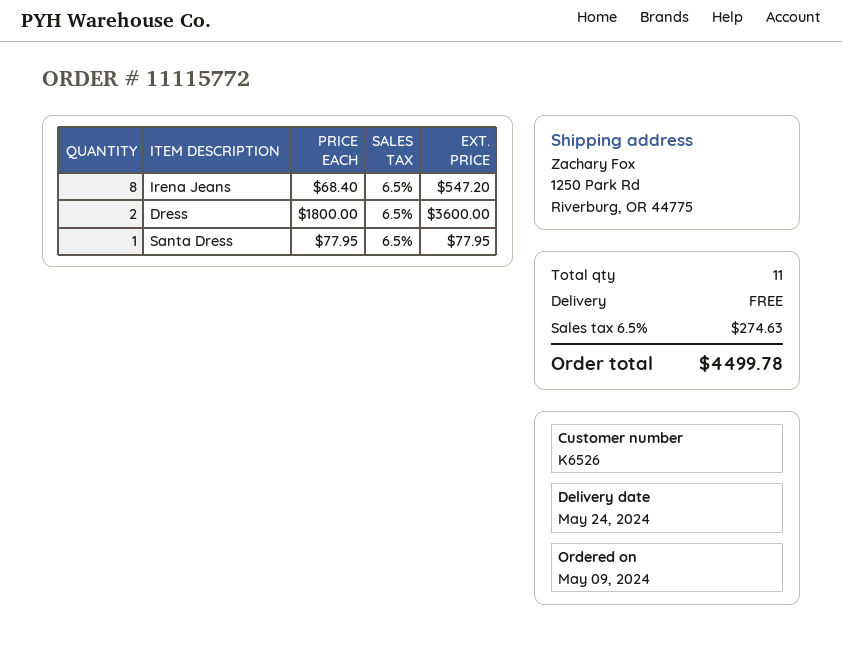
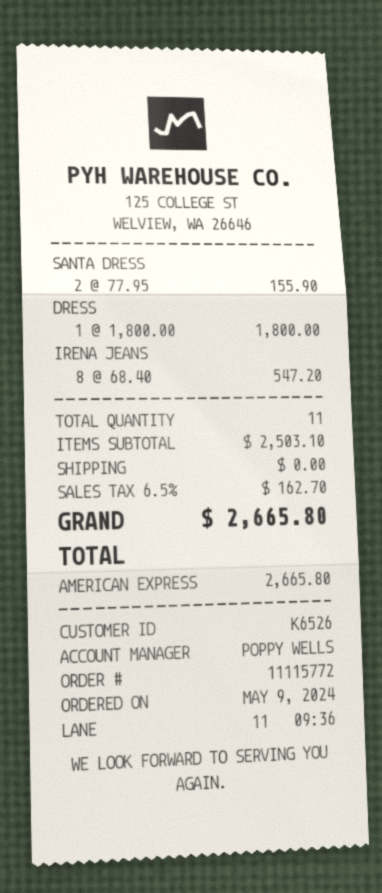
Dress: 2 x 1800.00 = 3600.00 -> 1 x 1800.00 = 1800.00
Santa Dress: 1 x 77.95 = 77.95 -> 2 x 77.95 = 155.90
tax: 6.5% = 274.63 -> 6.5% = 162.70
total: 4499.78 -> 2665.80

